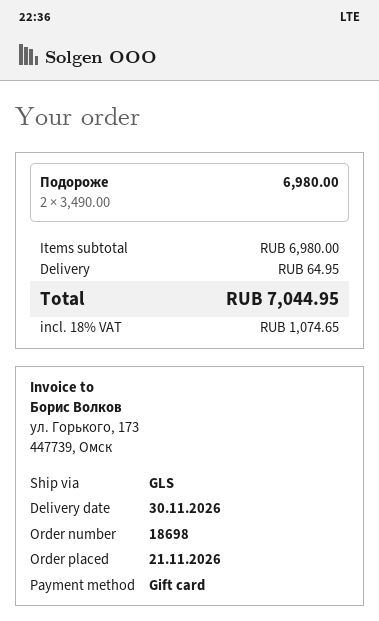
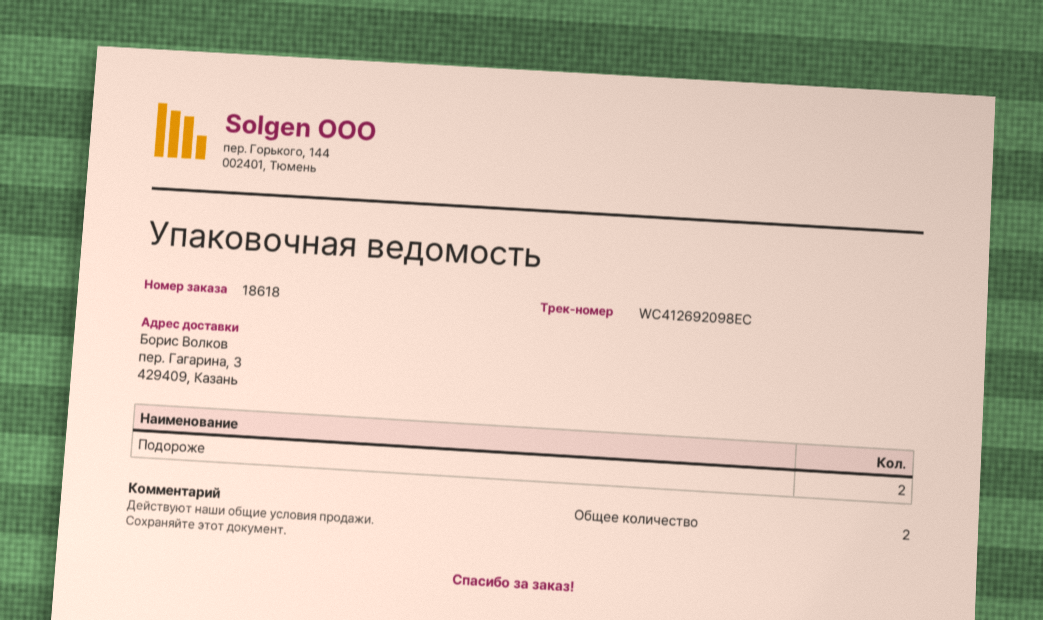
order number: 18698 -> 18618

